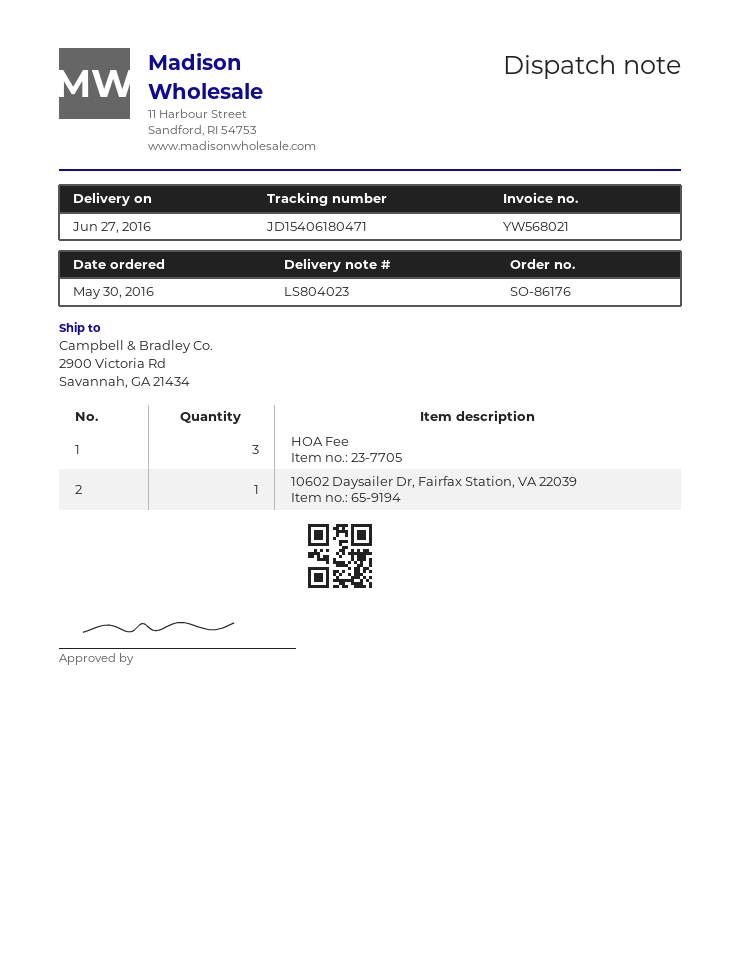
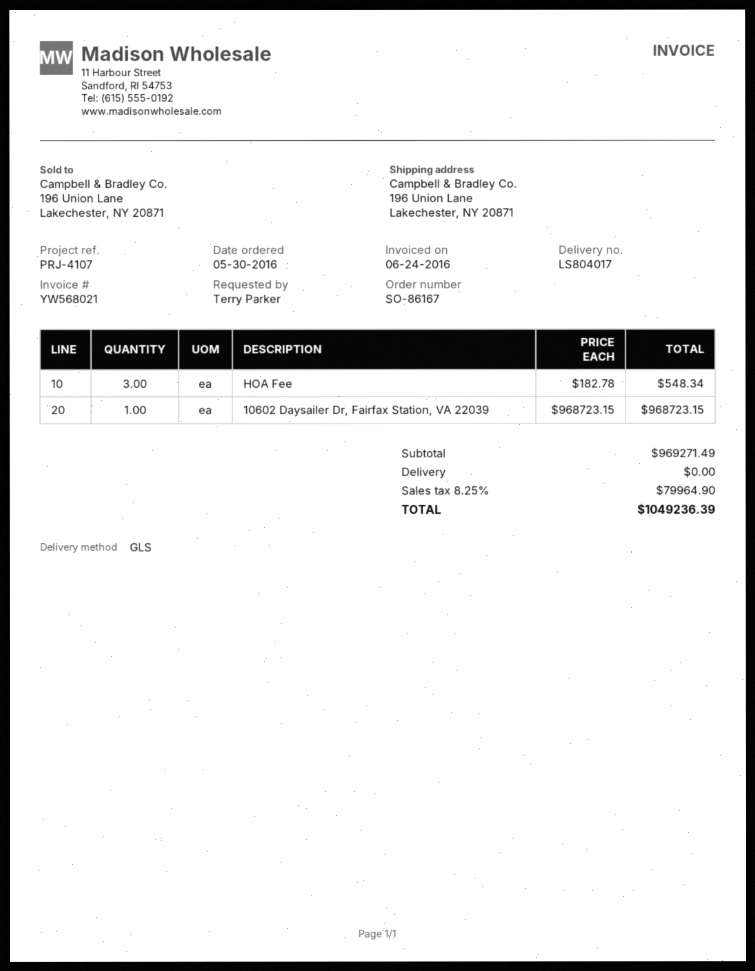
order number: SO-86176 -> SO-86167
delivery note number: LS804023 -> LS804017
ship to: 2900 Victoria Rd, Savannah, GA 21434 -> 196 Union Lane, Lakechester, NY 20871

